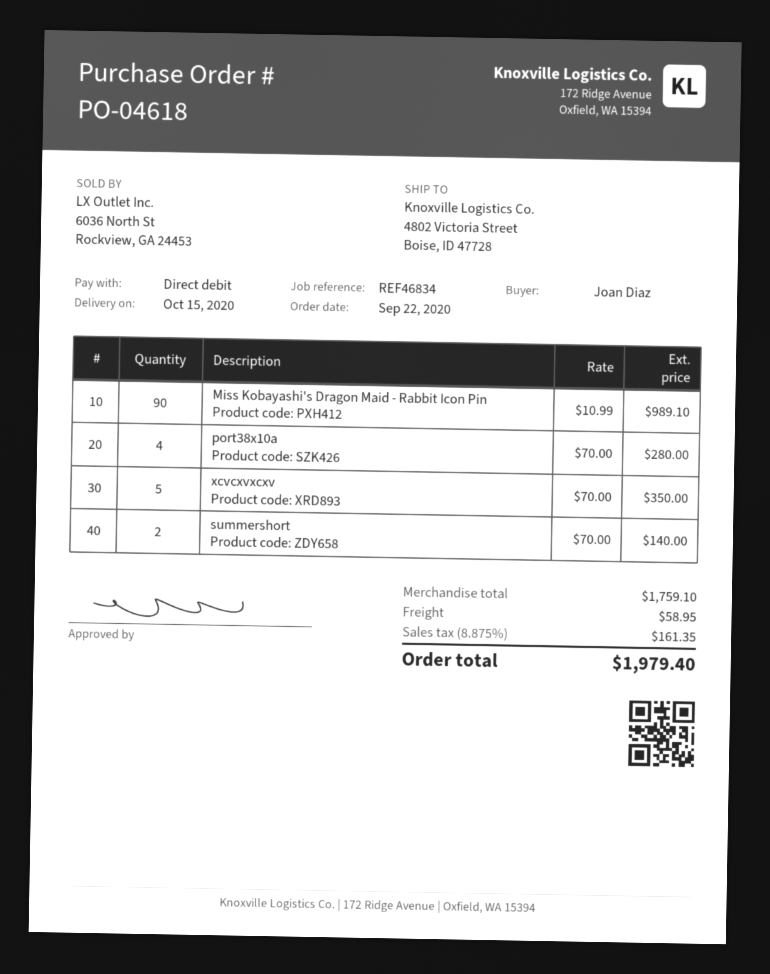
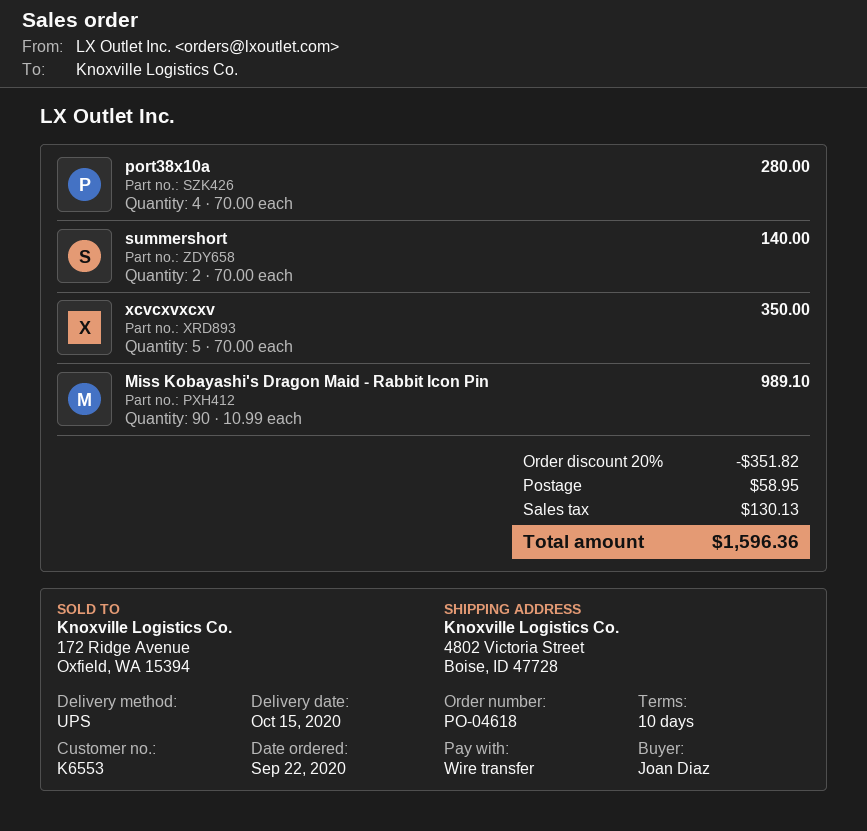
payment method: direct debit -> bank transfer
discount: none -> 20% = 351.82
tax: 161.35 -> 130.13
total: 1979.40 -> 1596.36

